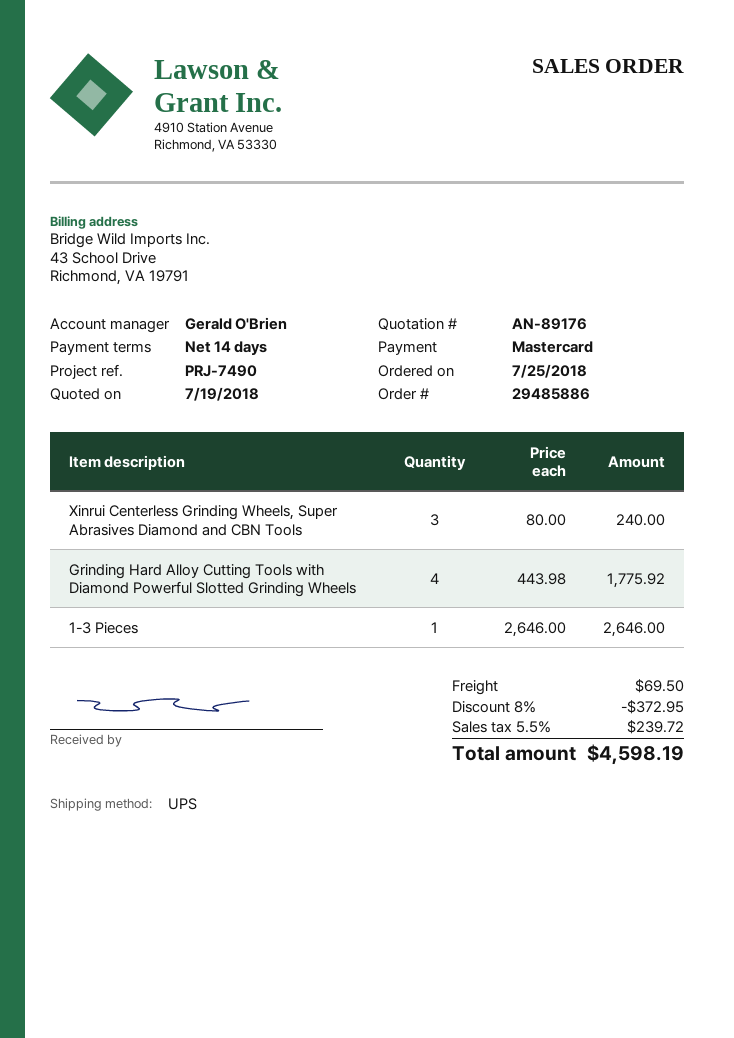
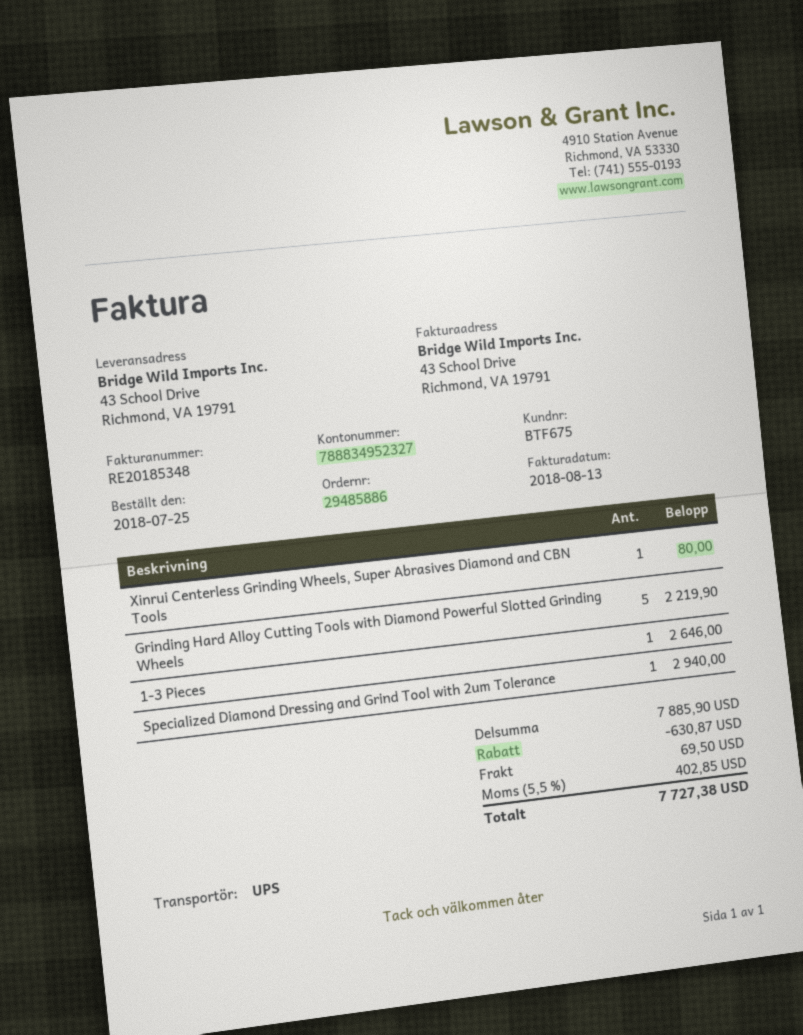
Xinrui Centerless Grinding Wheels, Super Abrasives Diamond and CBN Tools: 3 for 240.00 -> 1 for 80.00
Grinding Hard Alloy Cutting Tools with Diamond Powerful Slotted Grinding Wheels: 4 for 1775.92 -> 5 for 2219.90
Specialized Diamond Dressing and Grind Tool with 2um Tolerance: none -> 1 for 2940.00
discount: 372.95 -> 630.87
tax: 5.5% = 239.72 -> 5.5% = 402.85
total: 4598.19 -> 7727.38

